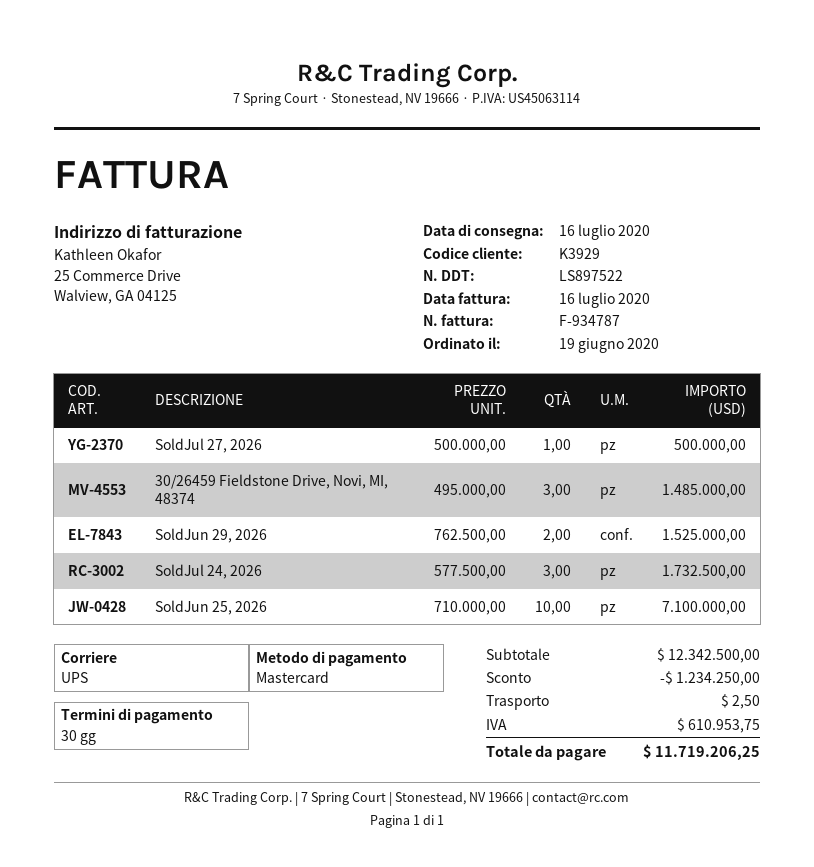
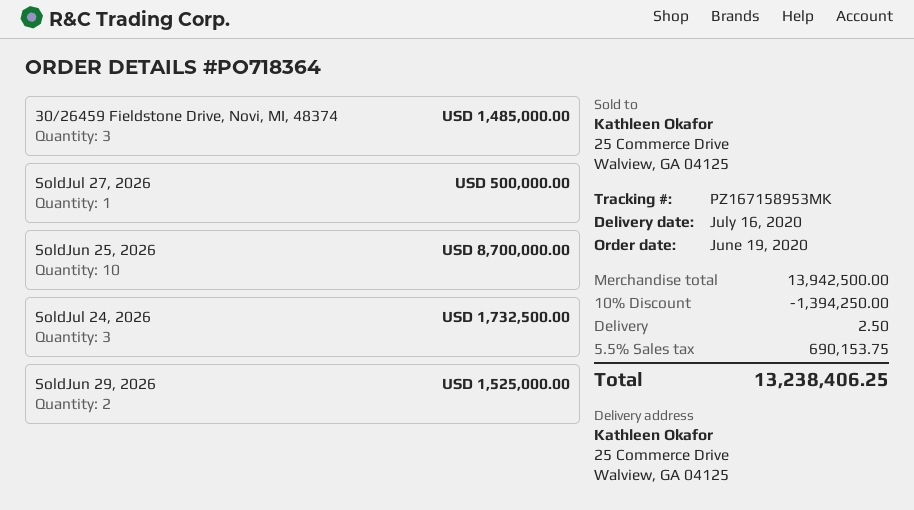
SoldJun 25, 2026: 10 for 7100000.00 -> 10 for 8700000.00
subtotal: 12342500.00 -> 13942500.00
discount: 1234250.00 -> 1394250.00
tax: 610953.75 -> 690153.75
total: 11719206.25 -> 13238406.25

